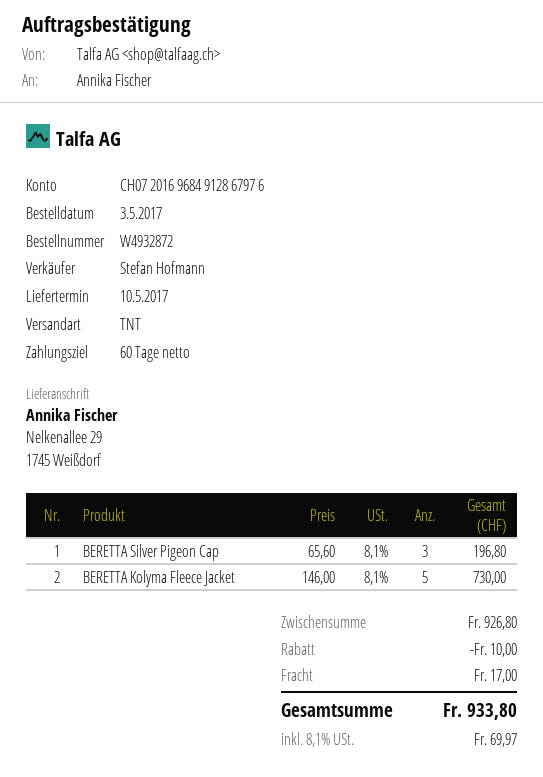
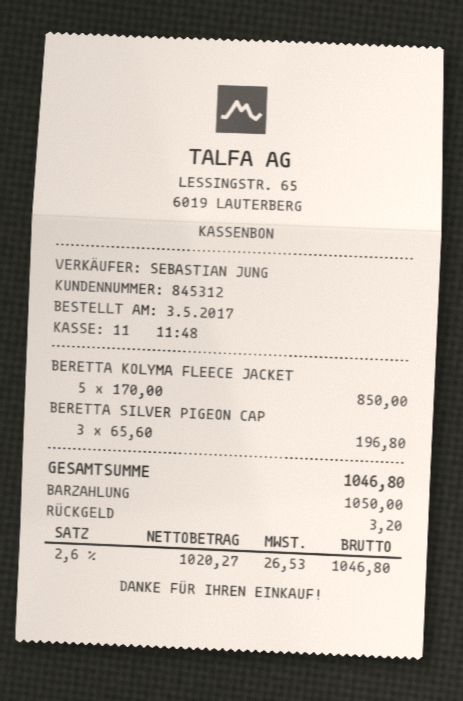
sales rep: Stefan Hofmann -> SEBASTIAN JUNG
BERETTA Kolyma Fleece Jacket: 5 x 146.00 = 730.00 -> 5 x 170.00 = 850.00
discount: 10.00 -> none
shipping: 17.00 -> none
tax: 8.1% = 69.97 -> 2.6% = 26.53
total: 933.80 -> 1046.80

